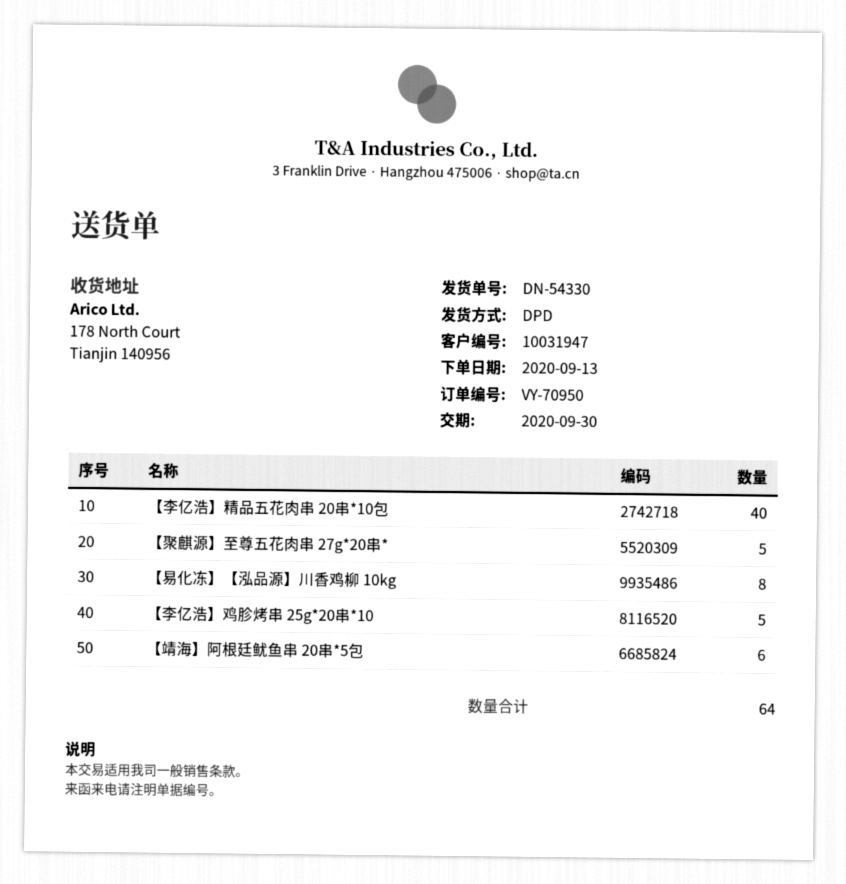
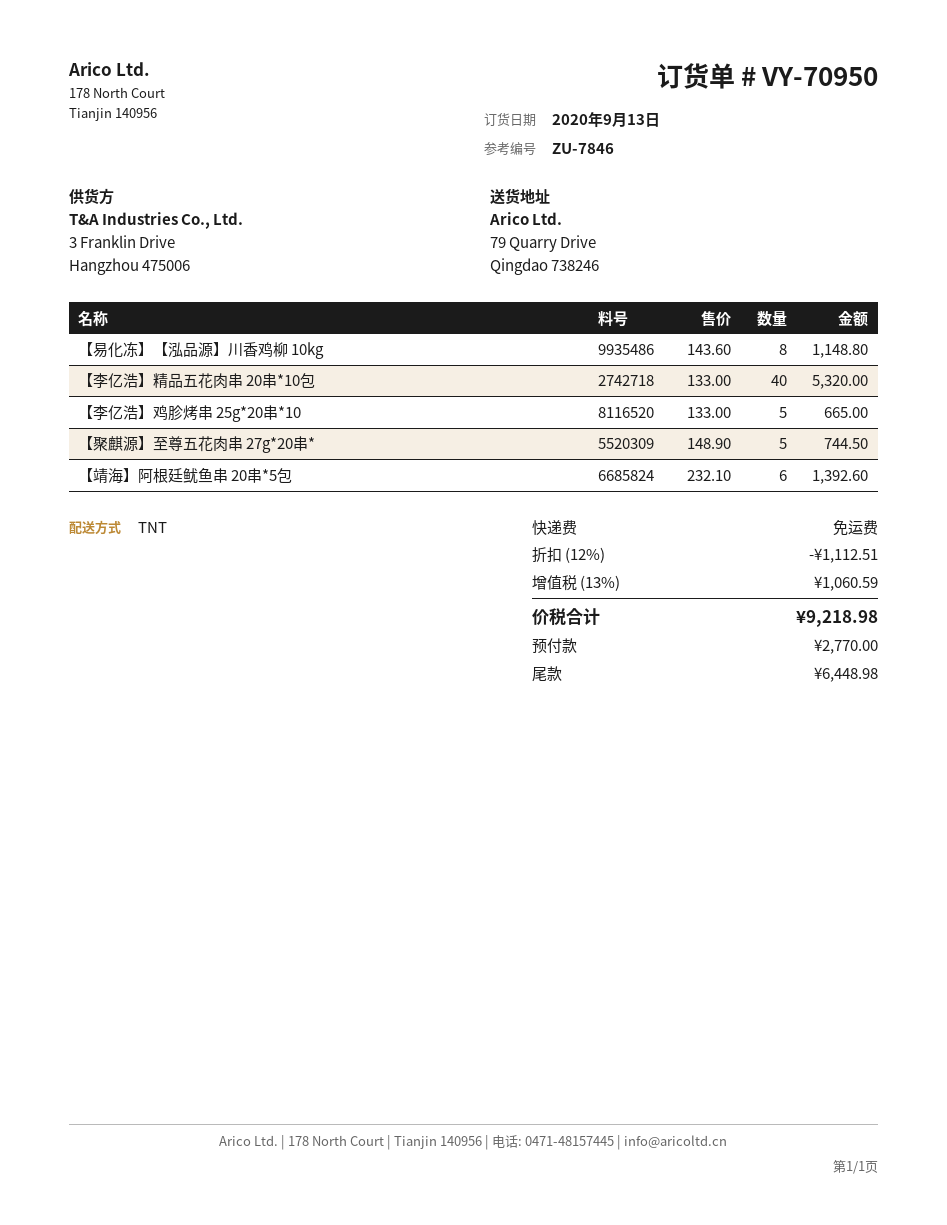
shipping method: DPD -> TNT
ship to: 178 North Court, Tianjin 140956 -> 79 Quarry Drive, Qingdao 738246

